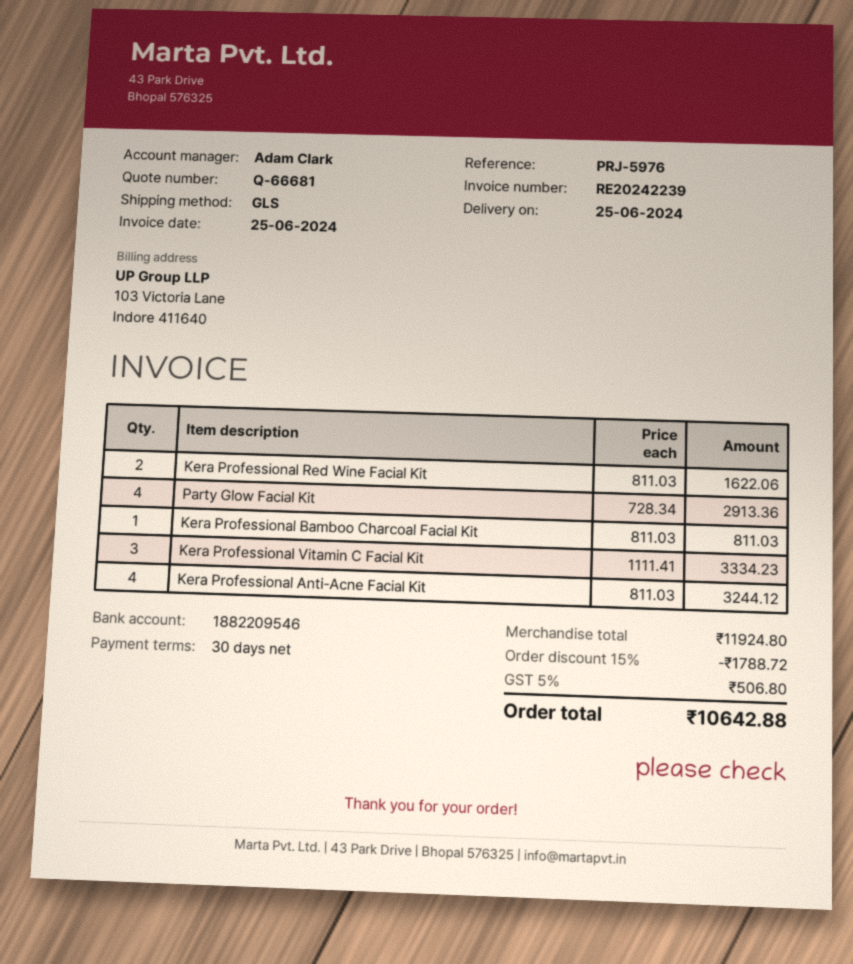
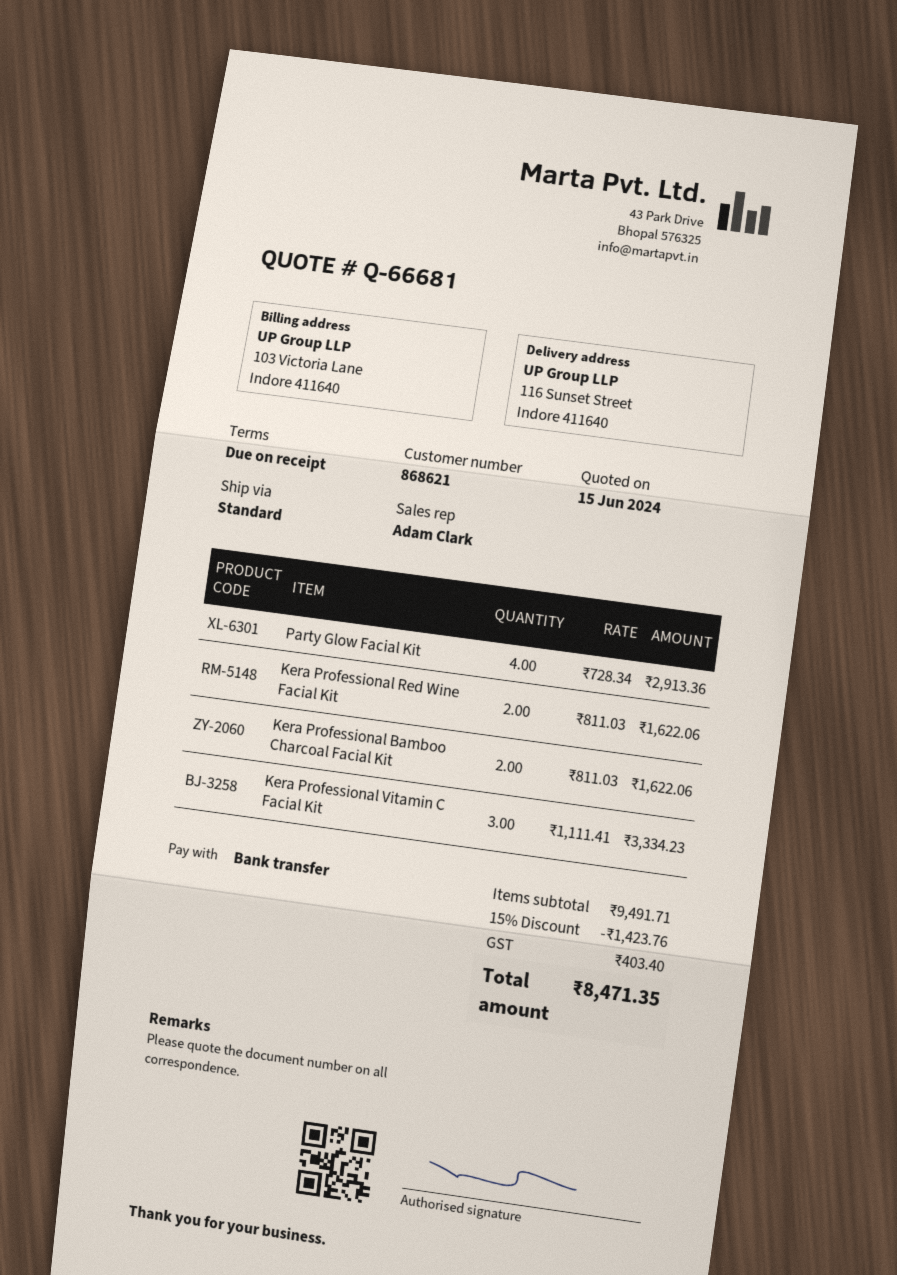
payment terms: 30 days -> on receipt
shipping method: GLS -> standard
Kera Professional Bamboo Charcoal Facial Kit: 1 x 811.03 = 811.03 -> 2 x 811.03 = 1622.06
Kera Professional Anti-Acne Facial Kit: 4 x 811.03 = 3244.12 -> none
subtotal: 11924.80 -> 9491.71
discount: 15% = 1788.72 -> 15% = 1423.76
tax: 506.80 -> 403.40
total: 10642.88 -> 8471.35

